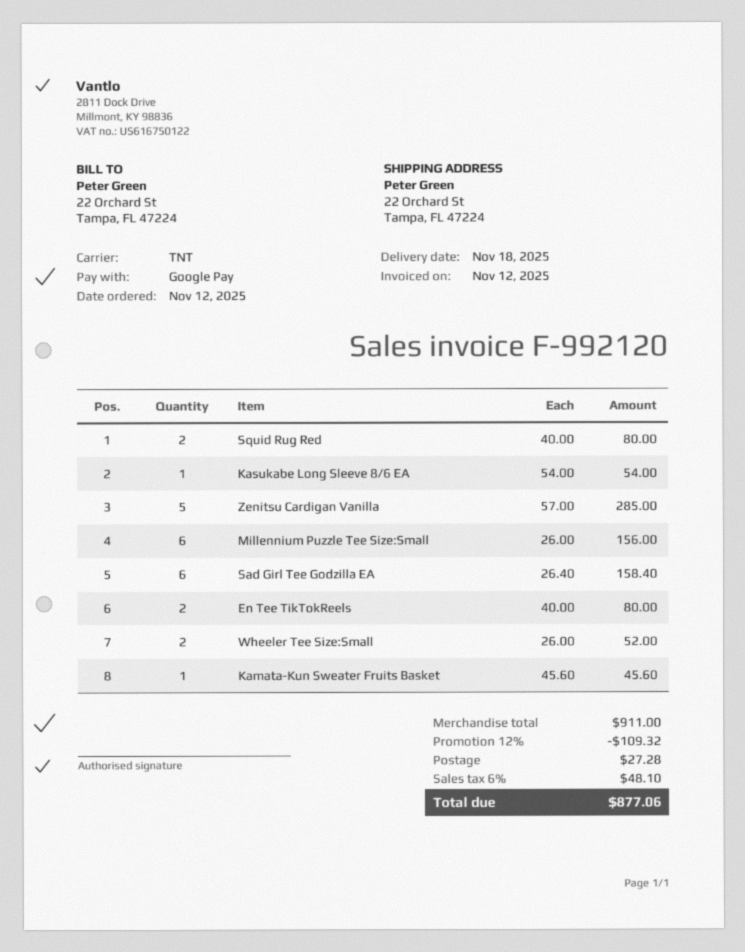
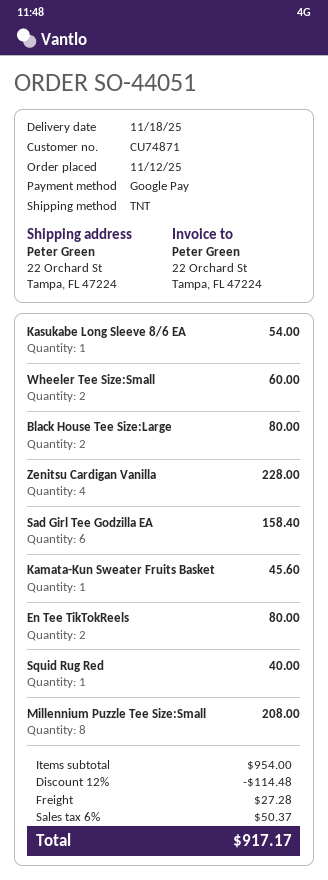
Squid Rug Red: 2 for 80.00 -> 1 for 40.00
Zenitsu Cardigan Vanilla: 5 for 285.00 -> 4 for 228.00
Millennium Puzzle Tee Size:Small: 6 for 156.00 -> 8 for 208.00
Wheeler Tee Size:Small: 2 for 52.00 -> 2 for 60.00
Black House Tee Size:Large: none -> 2 for 80.00
subtotal: 911.00 -> 954.00
discount: 12% = 109.32 -> 12% = 114.48
tax: 6% = 48.10 -> 6% = 50.37
total: 877.06 -> 917.17

